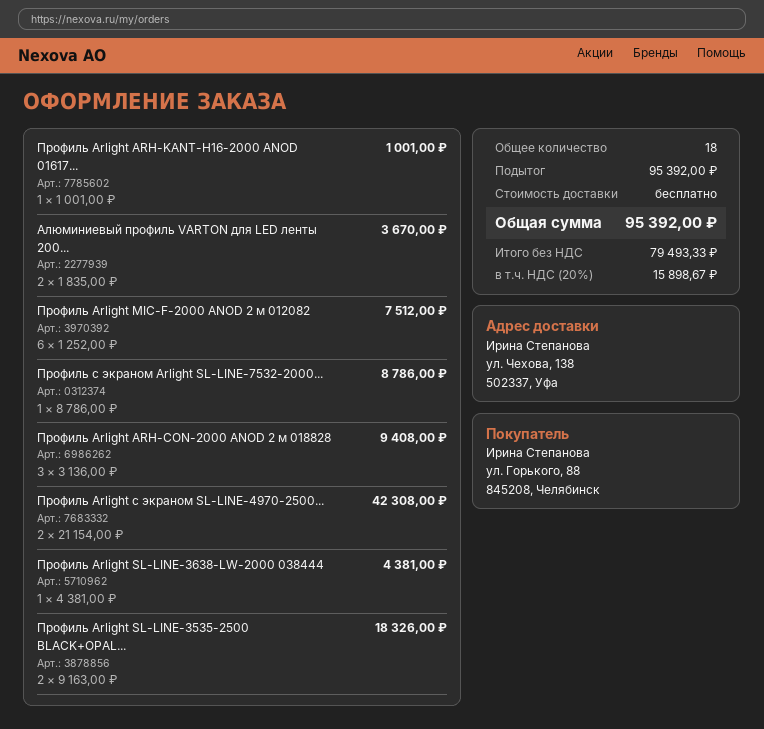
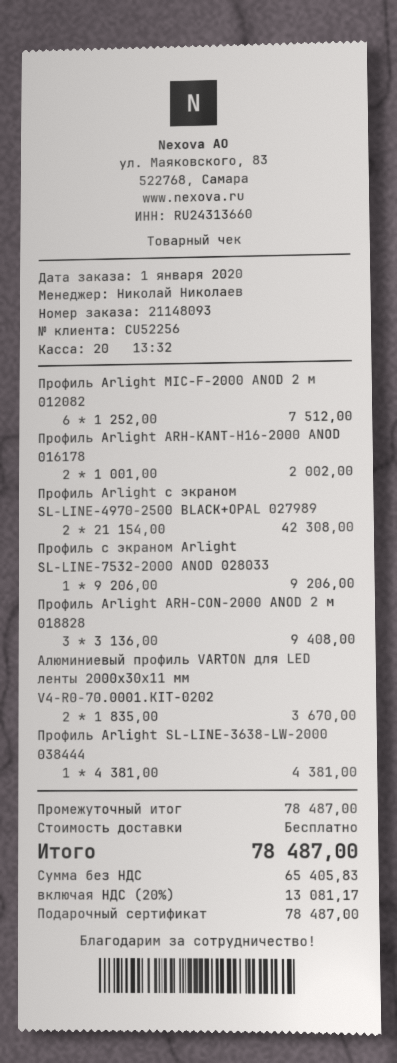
Профиль Arlight ARH-KANT-H16-2000 ANOD 01617...: 1 x 1001.00 = 1001.00 -> 2 x 1001.00 = 2002.00
Профиль с экраном Arlight SL-LINE-7532-2000...: 1 x 8786.00 = 8786.00 -> 1 x 9206.00 = 9206.00
Профиль Arlight SL-LINE-3535-2500 BLACK+OPAL...: 2 x 9163.00 = 18326.00 -> none
subtotal: 95392.00 -> 78487.00
net: 79493.33 -> 65405.83
tax: 20% = 15898.67 -> 20% = 13081.17
total: 95392.00 -> 78487.00

